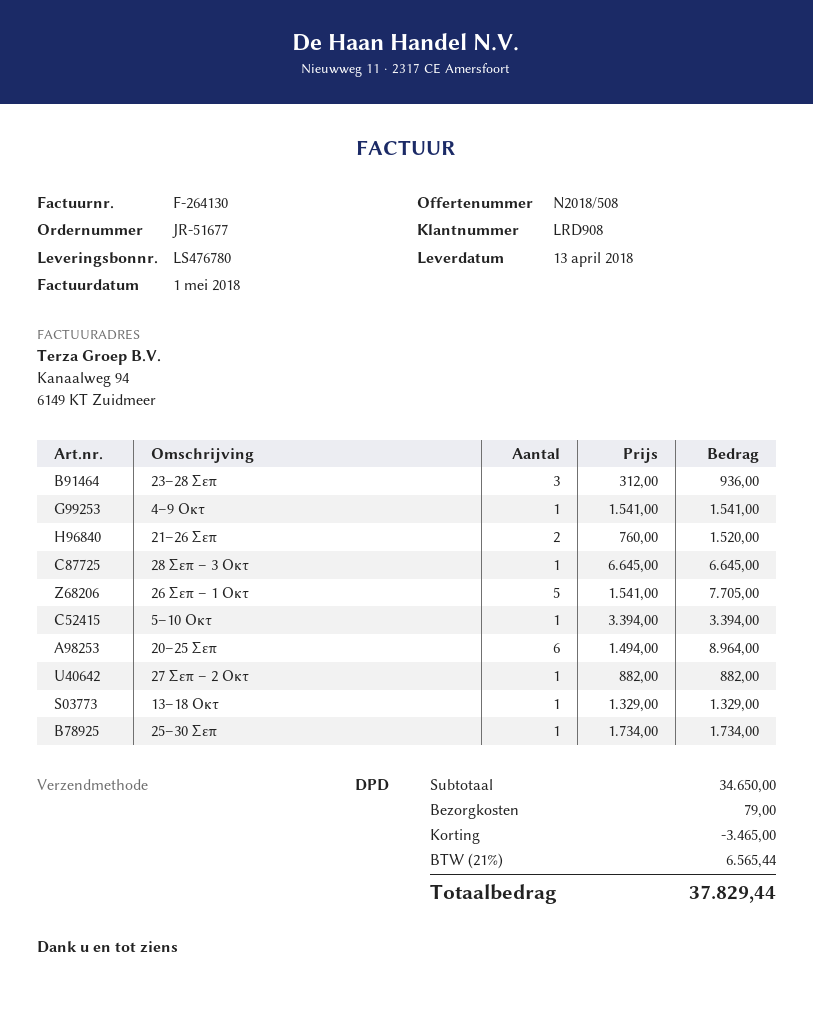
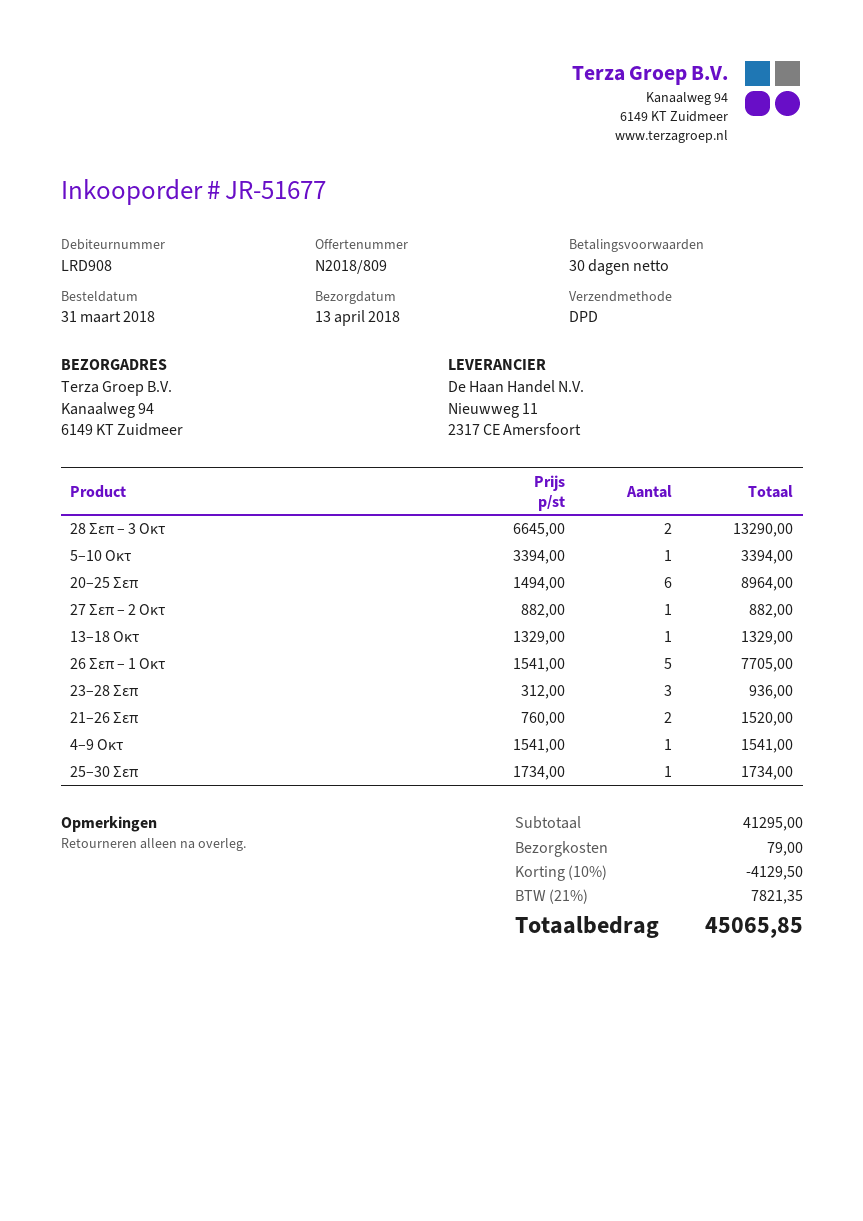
quote number: N2018/508 -> N2018/809
28 Σεπ – 3 Οκτ: 1 x 6645.00 = 6645.00 -> 2 x 6645.00 = 13290.00
subtotal: 34650.00 -> 41295.00
discount: 3465.00 -> 4129.50
tax: 21% = 6565.44 -> 21% = 7821.35
total: 37829.44 -> 45065.85

